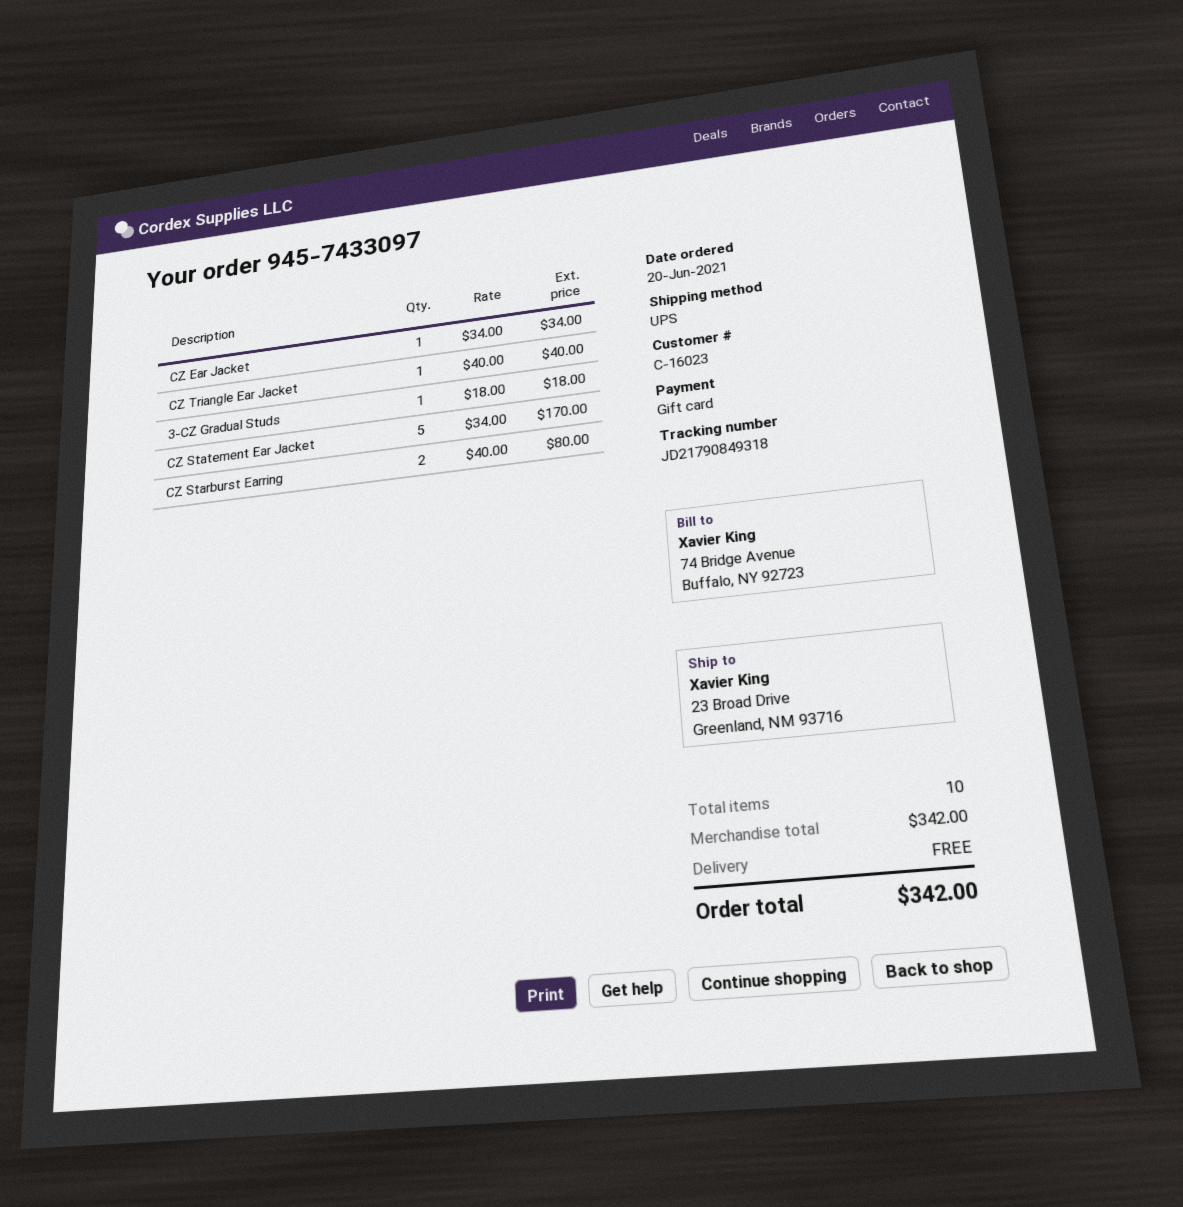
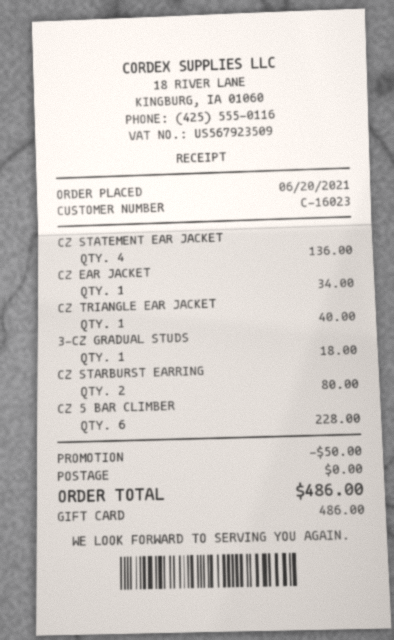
CZ Statement Ear Jacket: 5 for 170.00 -> 4 for 136.00
CZ 5 BAR CLIMBER: none -> 6 for 228.00
discount: none -> 50.00
total: 342.00 -> 486.00

